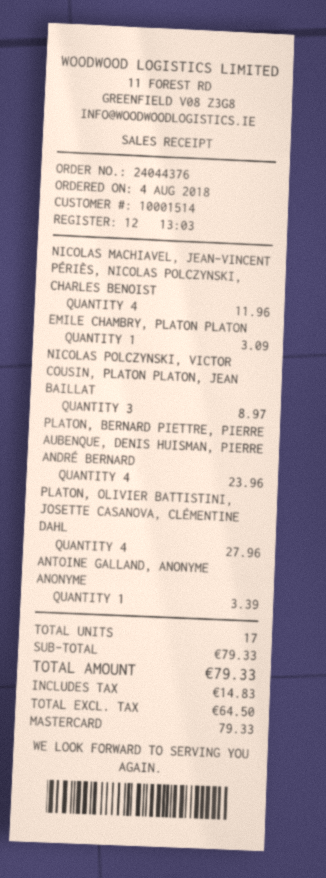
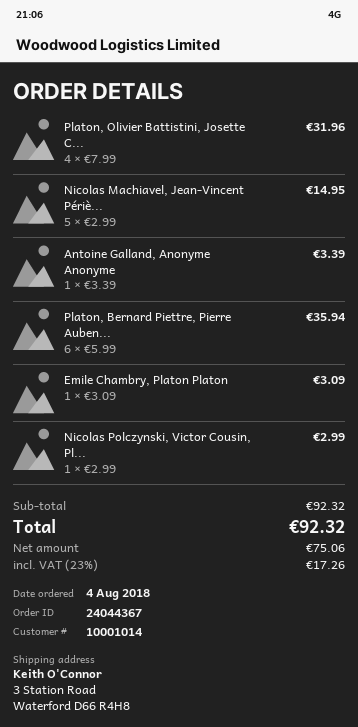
order number: 24044376 -> 24044367
customer number: 10001514 -> 10001014
NICOLAS MACHIAVEL, JEAN-VINCENT PÉRIÈS, NICOLAS POLCZYNSKI, CHARLES BENOIST: 4 for 11.96 -> 5 for 14.95
NICOLAS POLCZYNSKI, VICTOR COUSIN, PLATON PLATON, JEAN BAILLAT: 3 for 8.97 -> 1 for 2.99
PLATON, BERNARD PIETTRE, PIERRE AUBENQUE, DENIS HUISMAN, PIERRE ANDRÉ BERNARD: 4 for 23.96 -> 6 for 35.94
PLATON, OLIVIER BATTISTINI, JOSETTE CASANOVA, CLÉMENTINE DAHL: 4 for 27.96 -> 4 for 31.96
subtotal: 79.33 -> 92.32
net: 64.50 -> 75.06
tax: 14.83 -> 17.26
total: 79.33 -> 92.32

